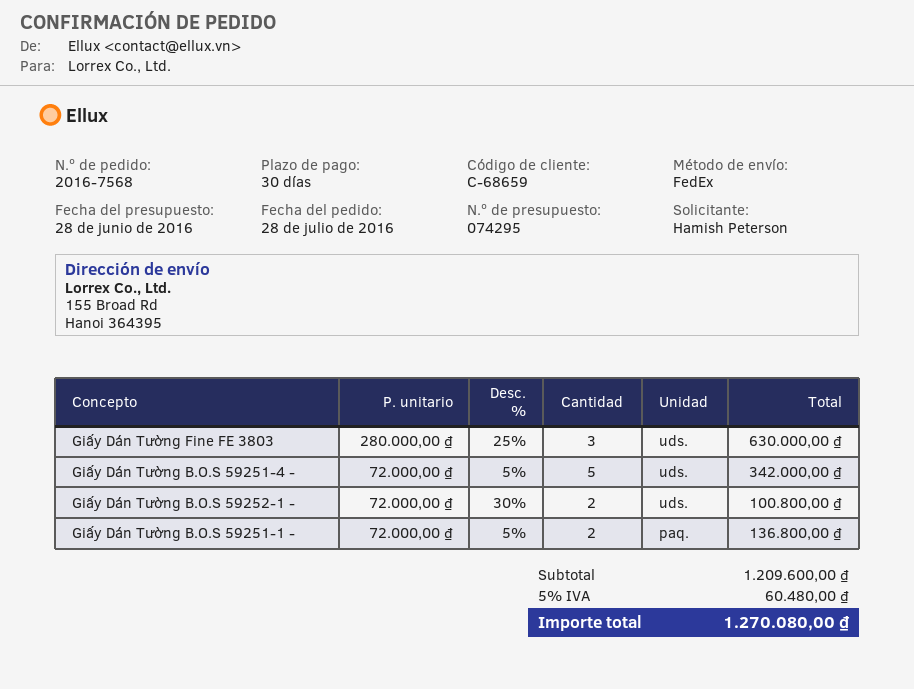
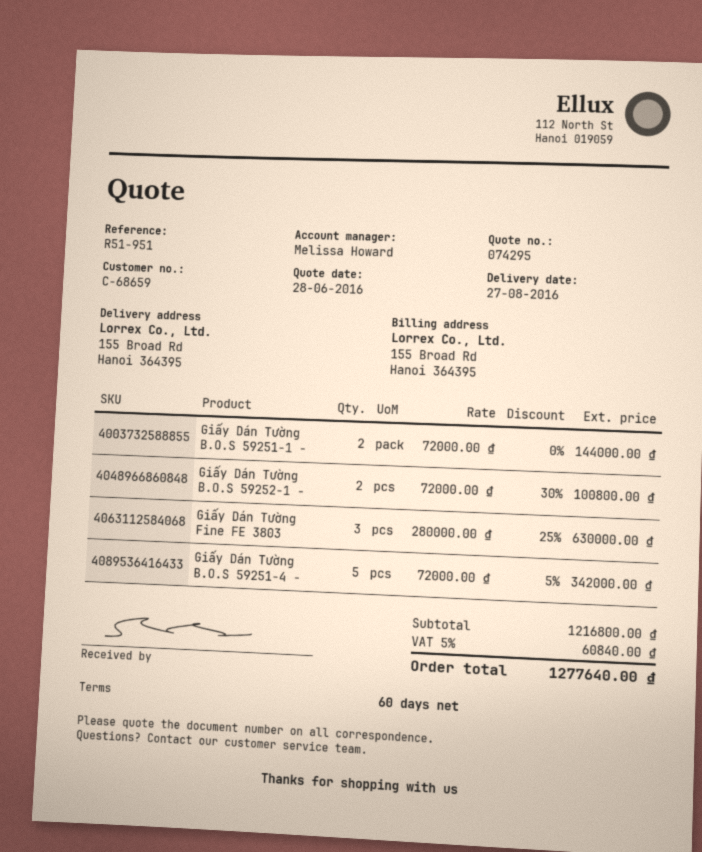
payment terms: 30 days -> 60 days
Giấy Dán Tường B.O.S 59251-1 -: 2 x 72000.00 - 5% = 136800.00 -> 2 x 72000.00 = 144000.00
subtotal: 1209600.00 -> 1216800.00
tax: 5% = 60480.00 -> 5% = 60840.00
total: 1270080.00 -> 1277640.00

